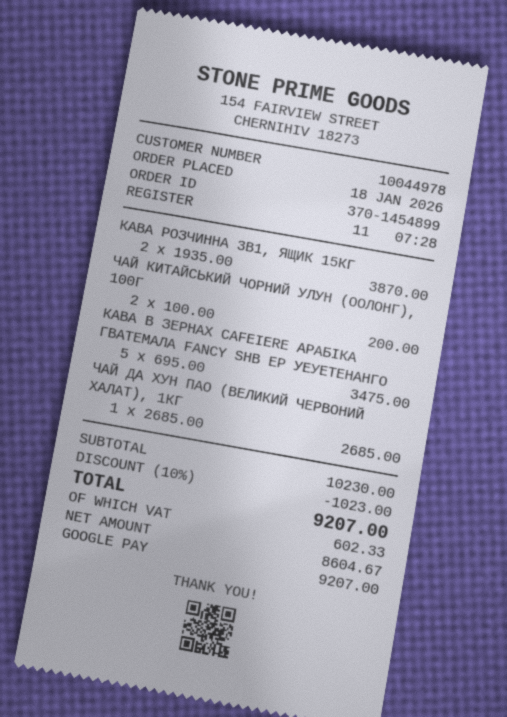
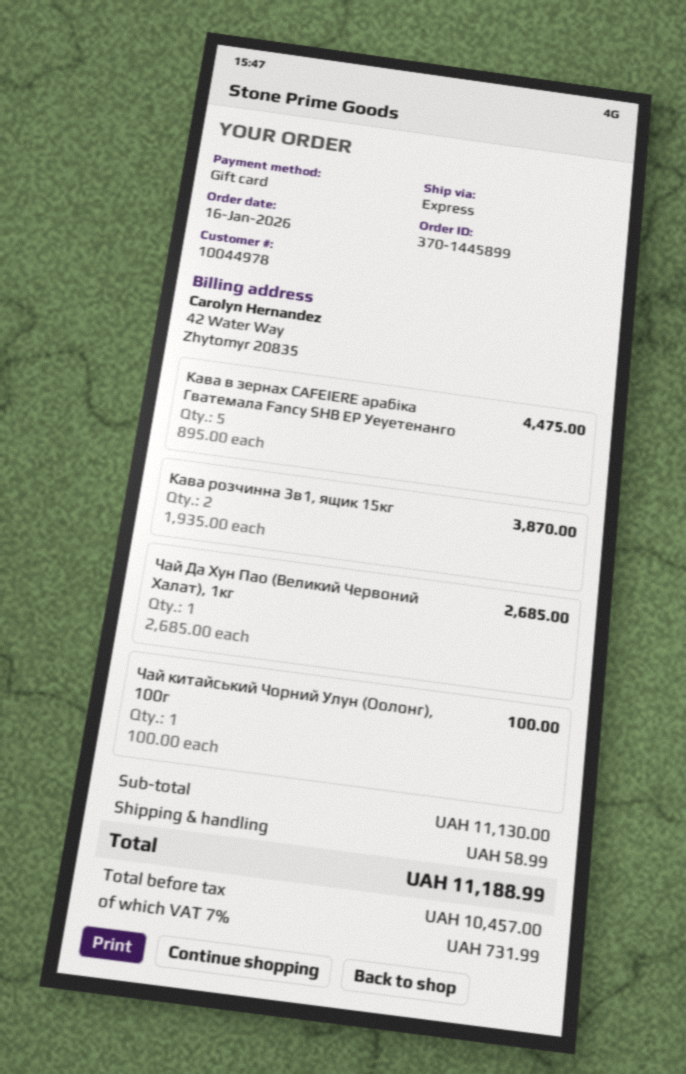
order number: 370-1454899 -> 370-1445899
order date: 2026-01-18 -> 2026-01-16
payment method: Google Pay -> gift card
ЧАЙ КИТАЙСЬКИЙ ЧОРНИЙ УЛУН (ООЛОНГ), 100Г: 2 x 100.00 = 200.00 -> 1 x 100.00 = 100.00
КАВА В ЗЕРНАХ CAFEIERE АРАБІКА ГВАТЕМАЛА FANCY SHB EP УЕУЕТЕНАНГО: 5 x 695.00 = 3475.00 -> 5 x 895.00 = 4475.00
subtotal: 10230.00 -> 11130.00
discount: 10% = 1023.00 -> none
shipping: none -> 58.99
net: 8604.67 -> 10457.00
tax: 602.33 -> 731.99
total: 9207.00 -> 11188.99

